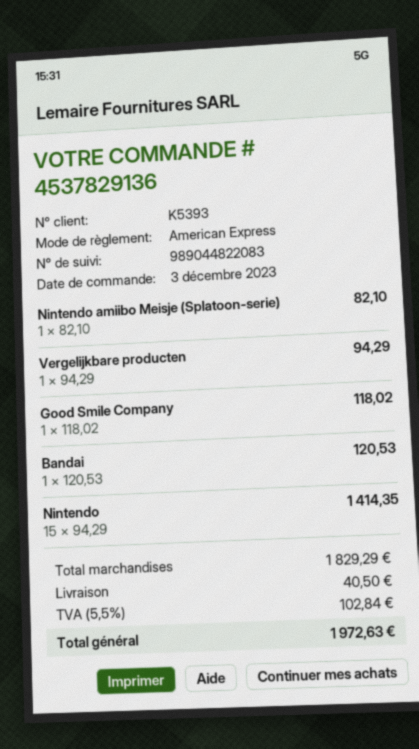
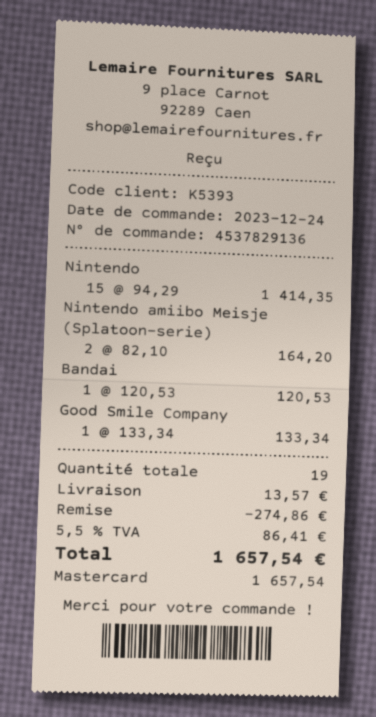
order date: 2023-12-03 -> 2023-12-24
payment method: American Express -> Mastercard
Nintendo amiibo Meisje (Splatoon-serie): 1 x 82.10 = 82.10 -> 2 x 82.10 = 164.20
Vergelijkbare producten: 1 x 94.29 = 94.29 -> none
Good Smile Company: 1 x 118.02 = 118.02 -> 1 x 133.34 = 133.34
discount: none -> 274.86
shipping: 40.50 -> 13.57
tax: 5.5% = 102.84 -> 5.5% = 86.41
total: 1972.63 -> 1657.54

